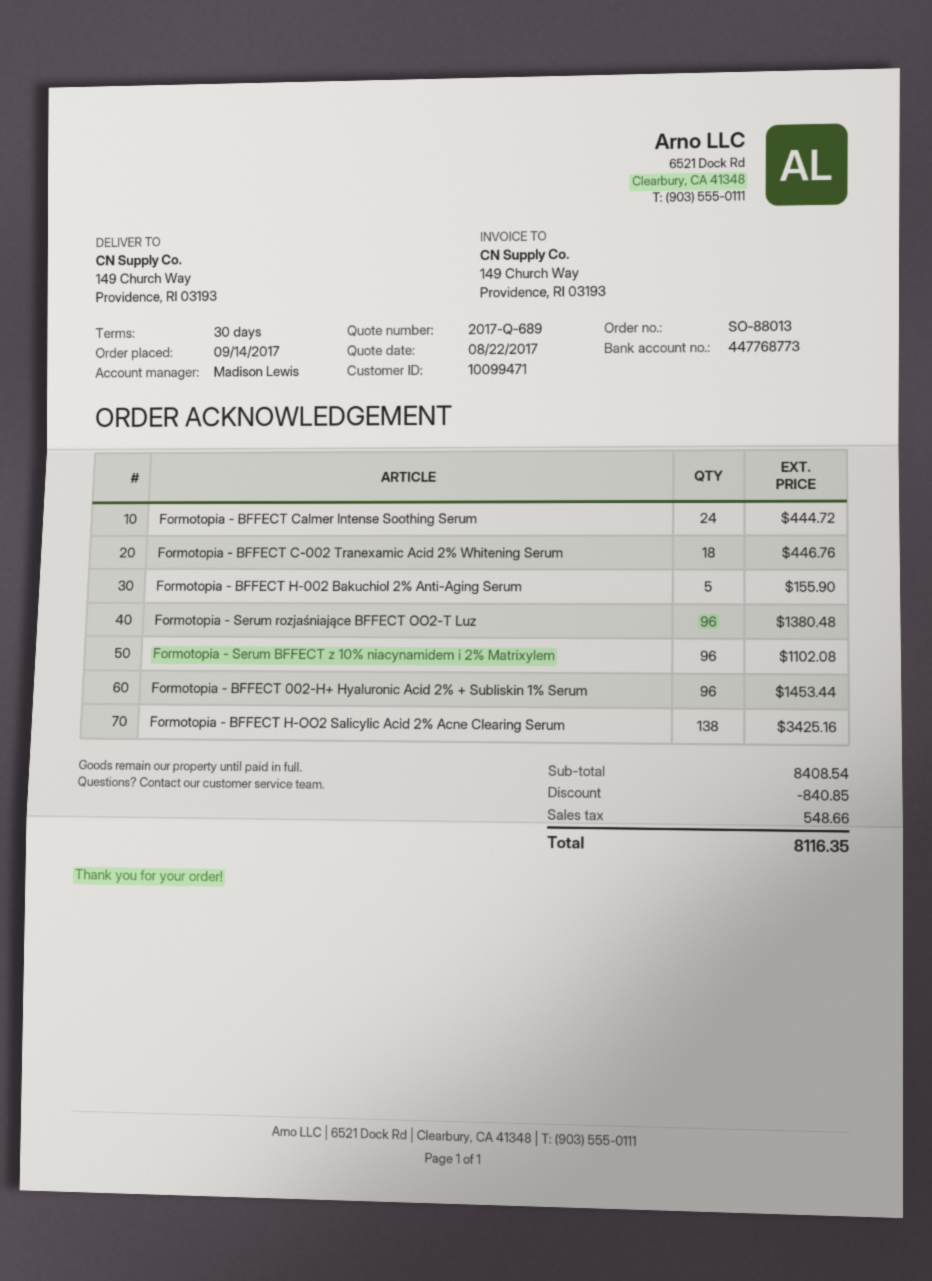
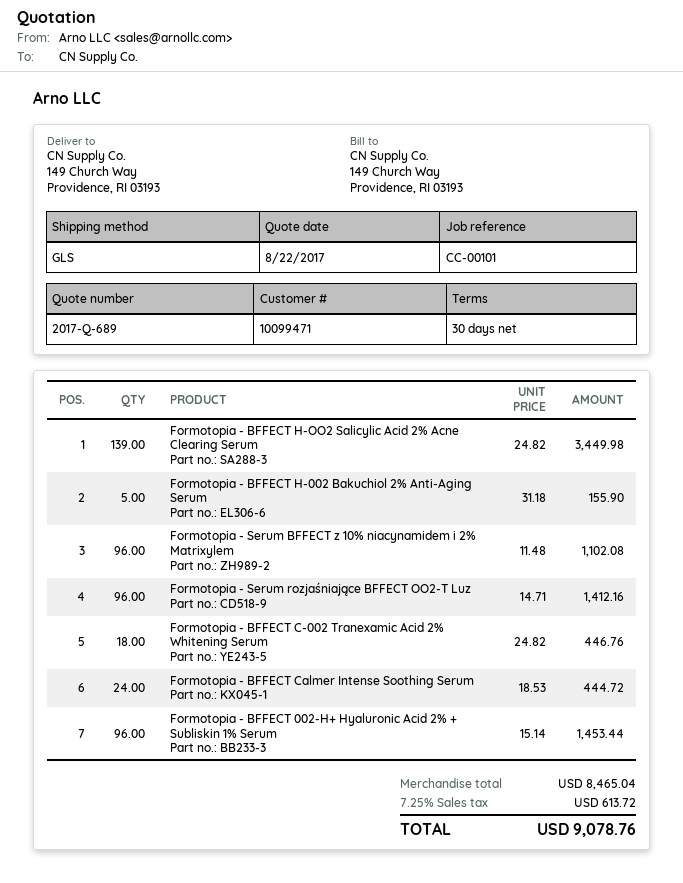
Formotopia - Serum rozjaśniające BFFECT OO2-T Luz: 96 for 1380.48 -> 96 for 1412.16
Formotopia - BFFECT H-OO2 Salicylic Acid 2% Acne Clearing Serum: 138 for 3425.16 -> 139 for 3449.98
subtotal: 8408.54 -> 8465.04
discount: 840.85 -> none
tax: 548.66 -> 613.72
total: 8116.35 -> 9078.76

